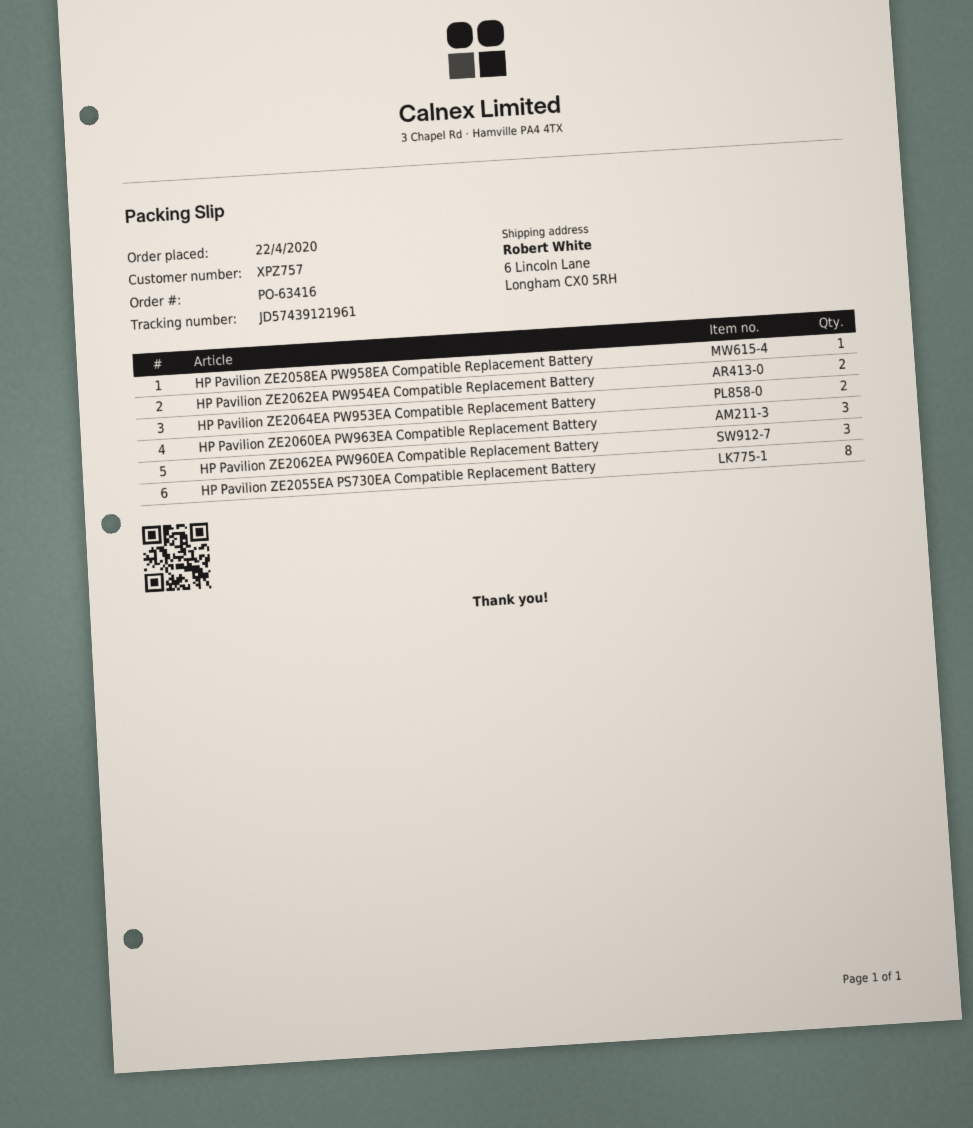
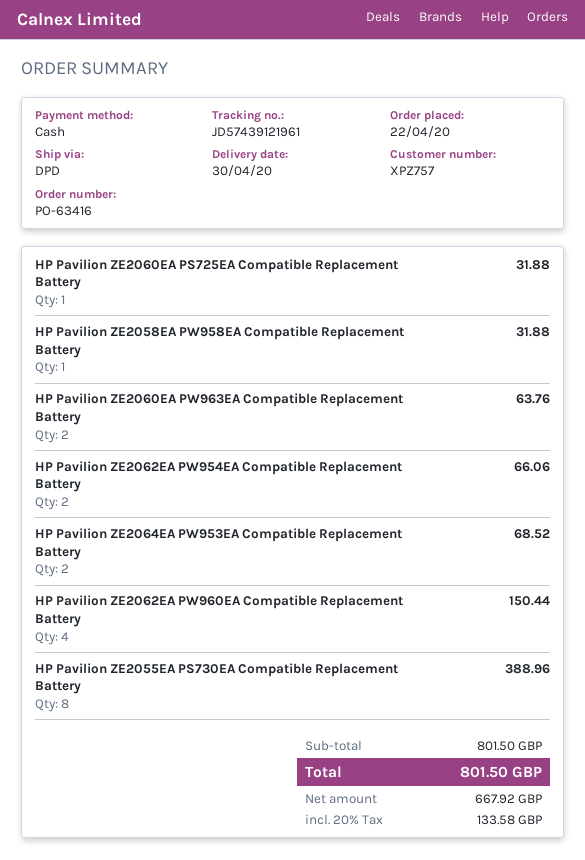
HP Pavilion ZE2060EA PW963EA Compatible Replacement Battery: 3 -> 2
HP Pavilion ZE2062EA PW960EA Compatible Replacement Battery: 3 -> 4
HP Pavilion ZE2060EA PS725EA Compatible Replacement Battery: none -> 1

